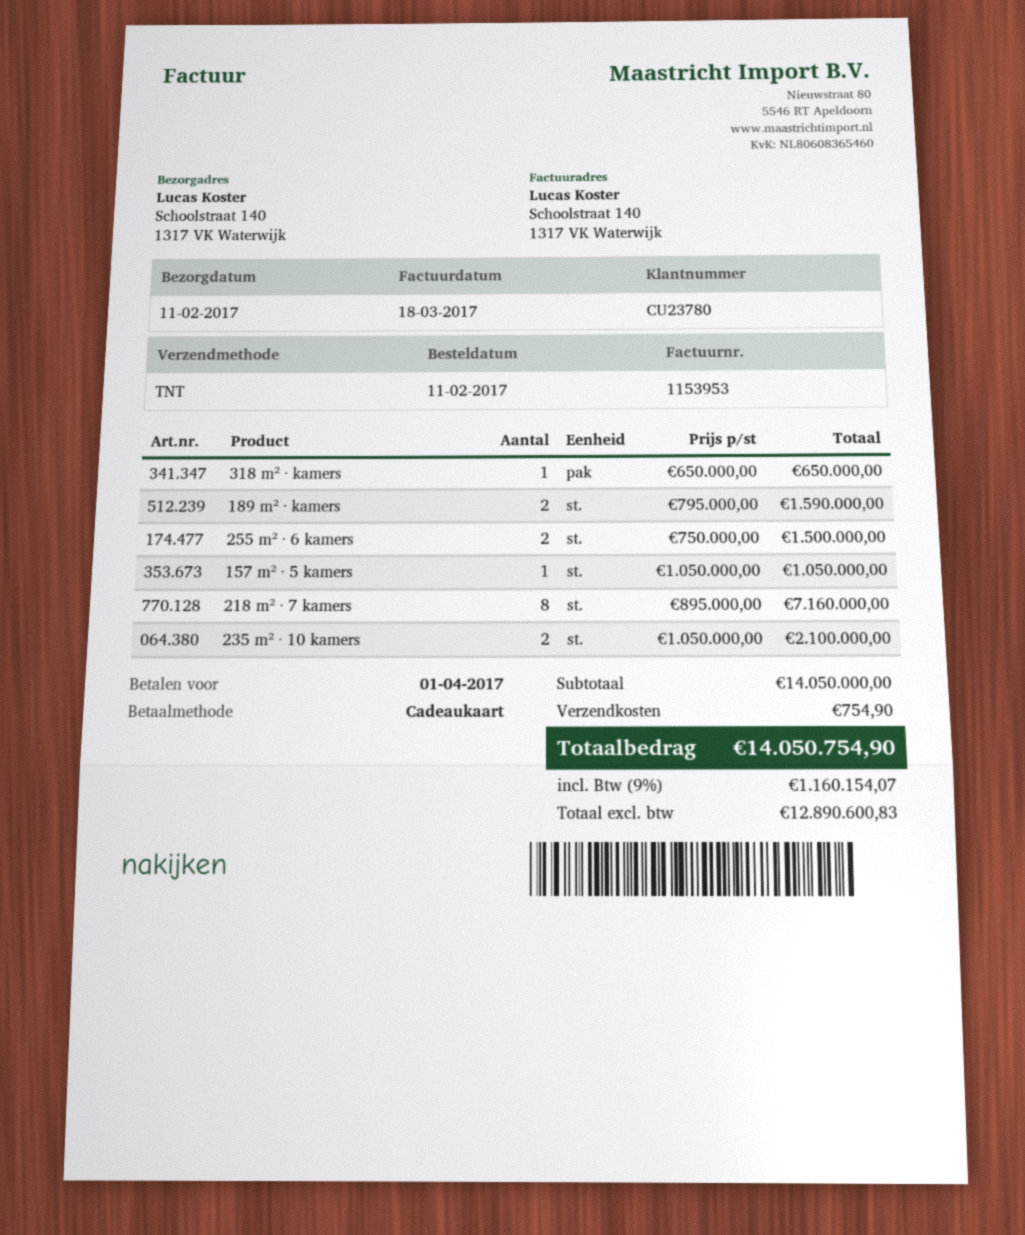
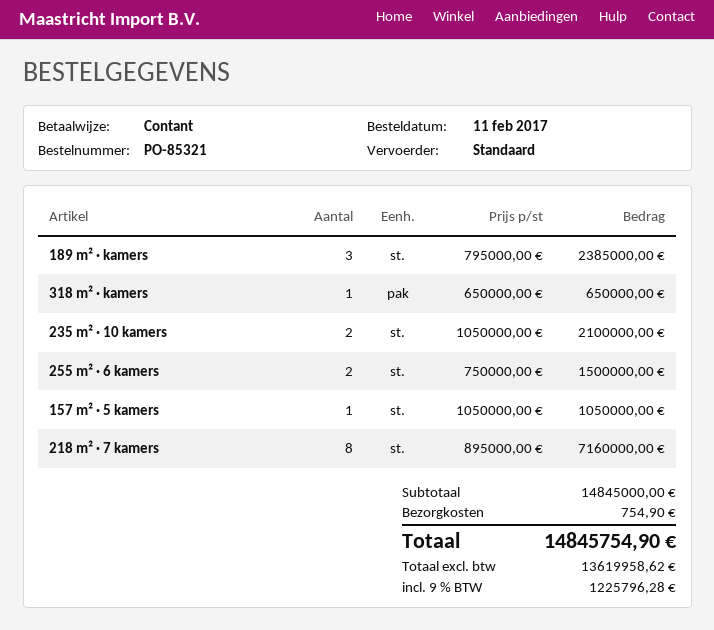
payment method: gift card -> cash
shipping method: TNT -> standard
189 m² · kamers: 2 x 795000.00 = 1590000.00 -> 3 x 795000.00 = 2385000.00
subtotal: 14050000.00 -> 14845000.00
net: 12890600.83 -> 13619958.62
tax: 9% = 1160154.07 -> 9% = 1225796.28
total: 14050754.90 -> 14845754.90

